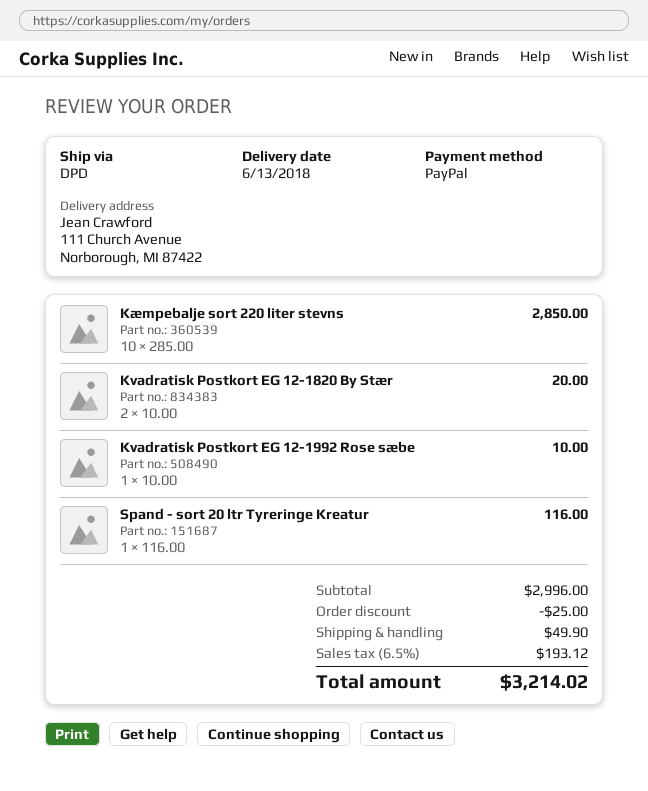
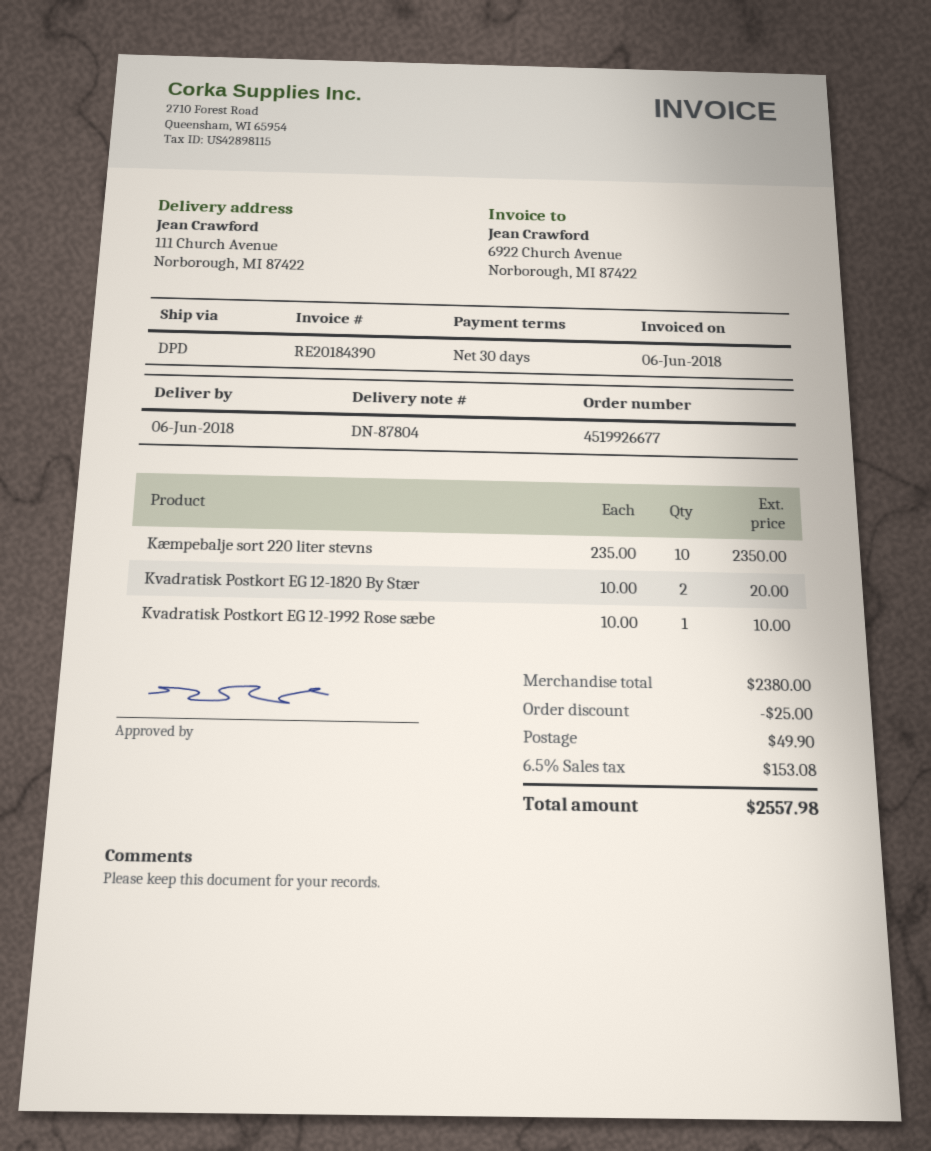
delivery date: 2018-06-13 -> 2018-06-06
Kæmpebalje sort 220 liter stevns: 10 x 285.00 = 2850.00 -> 10 x 235.00 = 2350.00
Spand - sort 20 ltr Tyreringe Kreatur: 1 x 116.00 = 116.00 -> none
subtotal: 2996.00 -> 2380.00
tax: 6.5% = 193.12 -> 6.5% = 153.08
total: 3214.02 -> 2557.98

